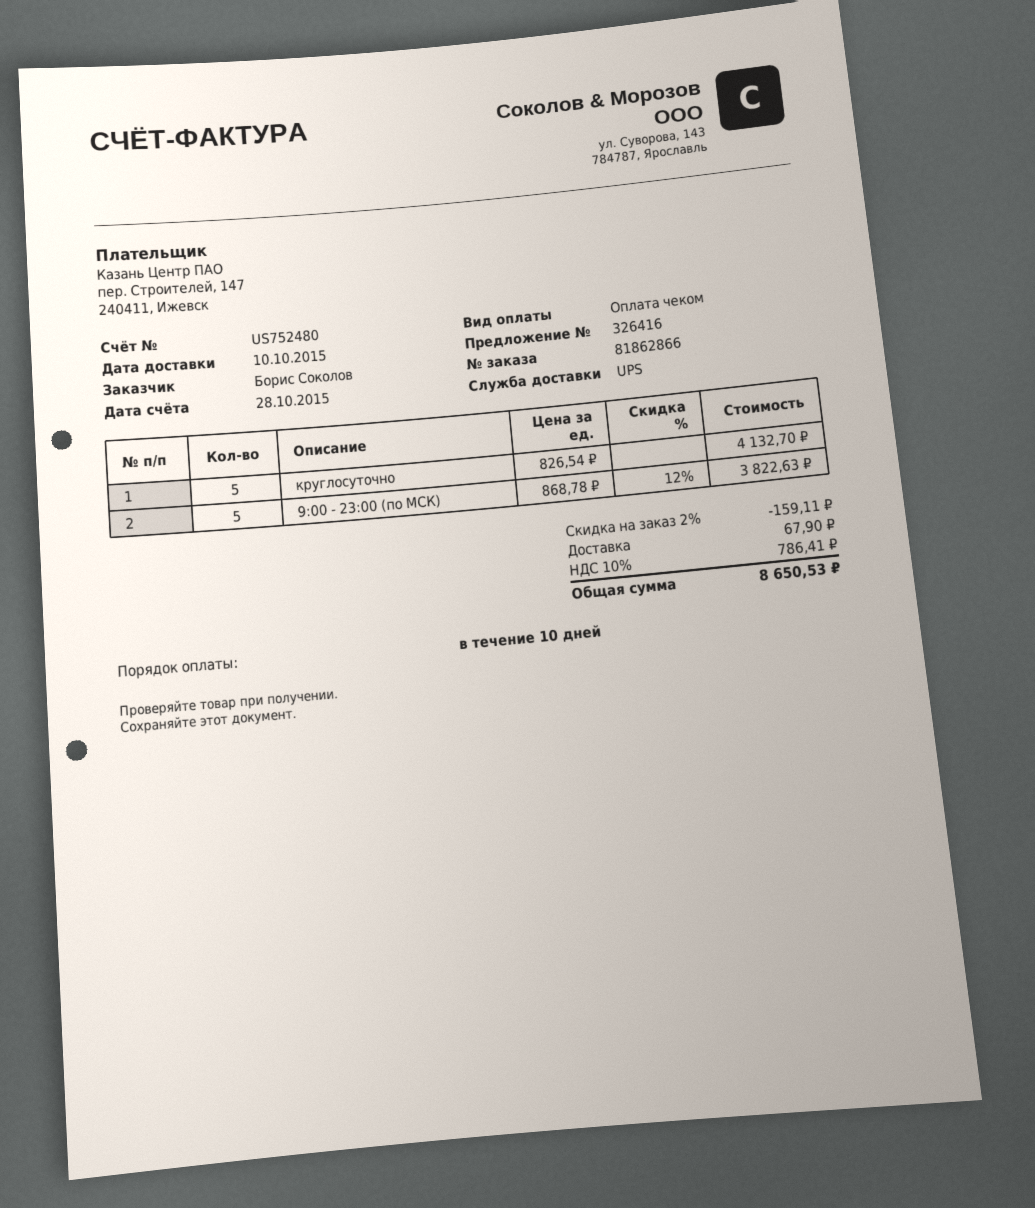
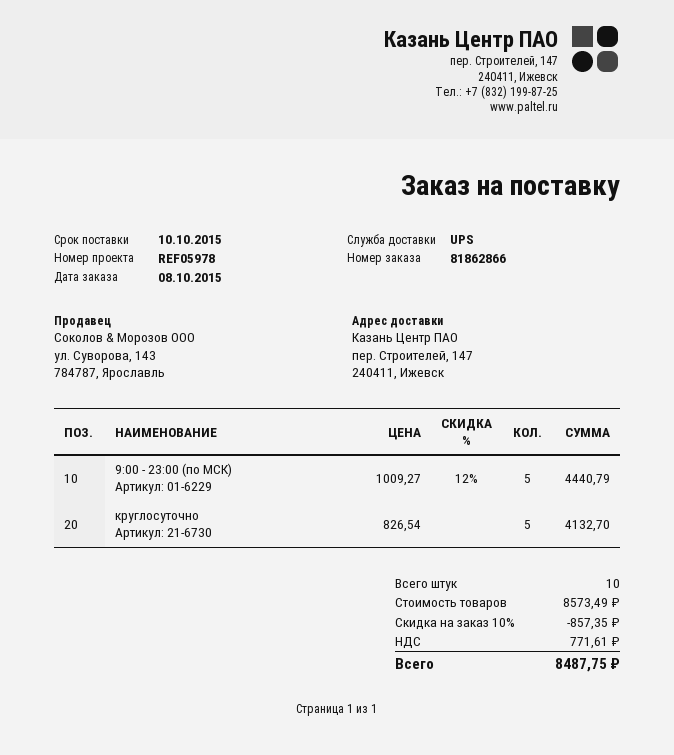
9:00 - 23:00 (по МСК): 5 x 868.78 - 12% = 3822.63 -> 5 x 1009.27 - 12% = 4440.79
discount: 2% = 159.11 -> 10% = 857.35
shipping: 67.90 -> none
tax: 786.41 -> 771.61
total: 8650.53 -> 8487.75

